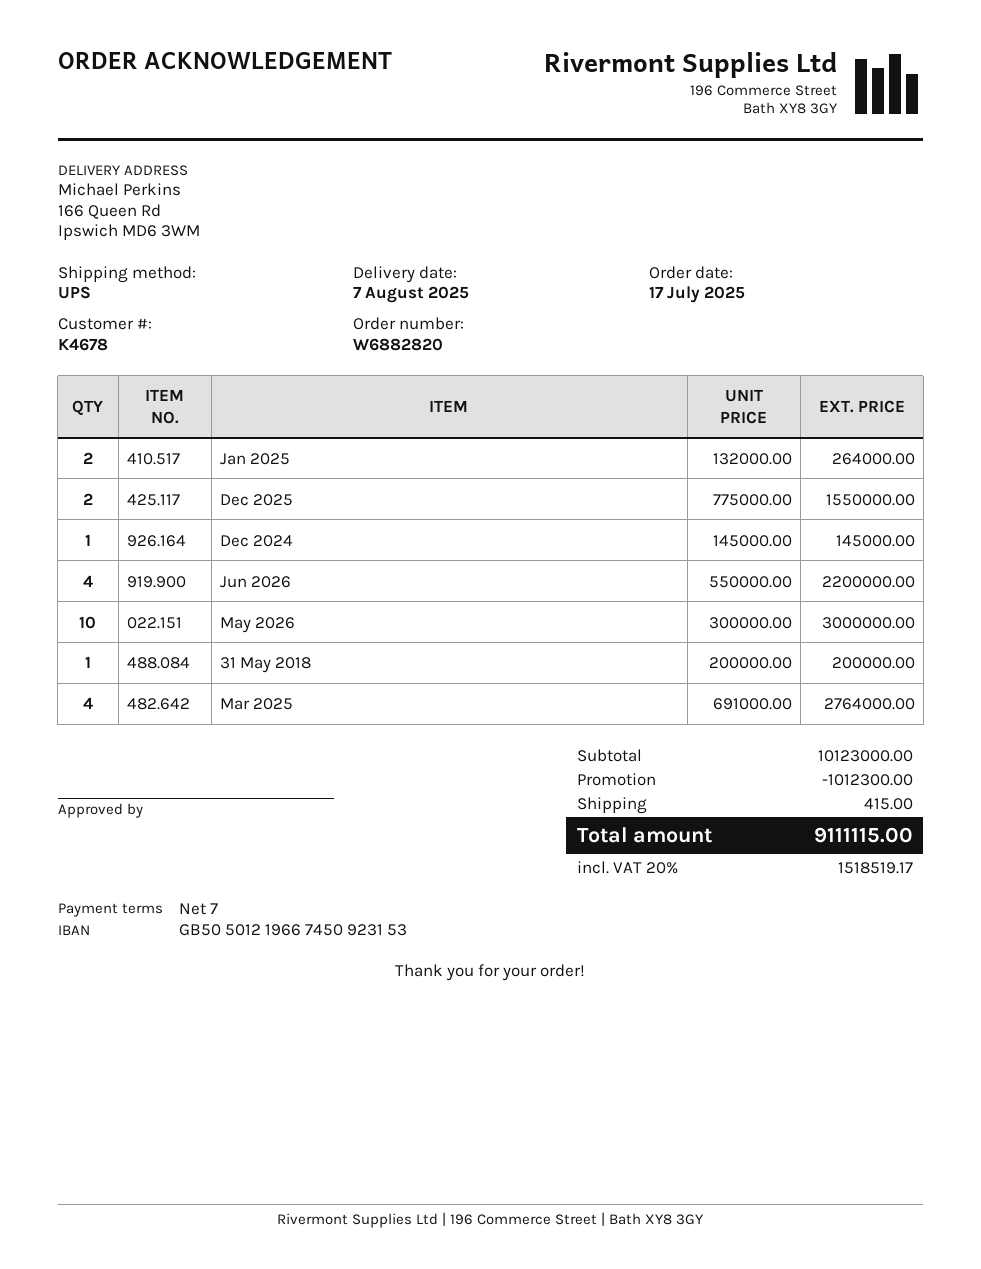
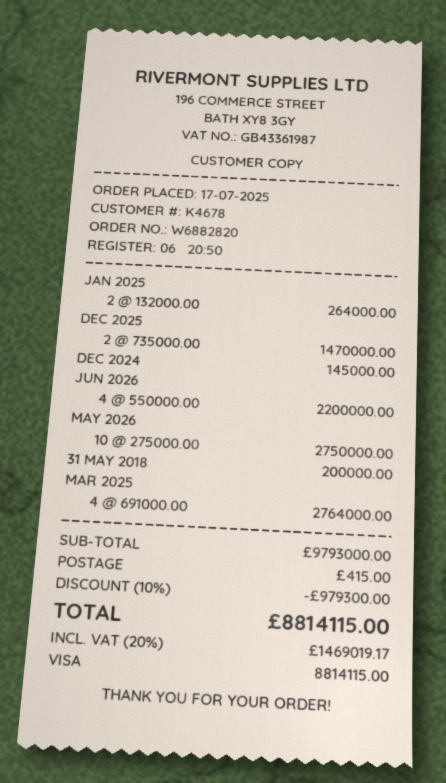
Dec 2025: 2 x 775000.00 = 1550000.00 -> 2 x 735000.00 = 1470000.00
May 2026: 10 x 300000.00 = 3000000.00 -> 10 x 275000.00 = 2750000.00
subtotal: 10123000.00 -> 9793000.00
discount: 1012300.00 -> 979300.00
tax: 20% = 1518519.17 -> 20% = 1469019.17
total: 9111115.00 -> 8814115.00

